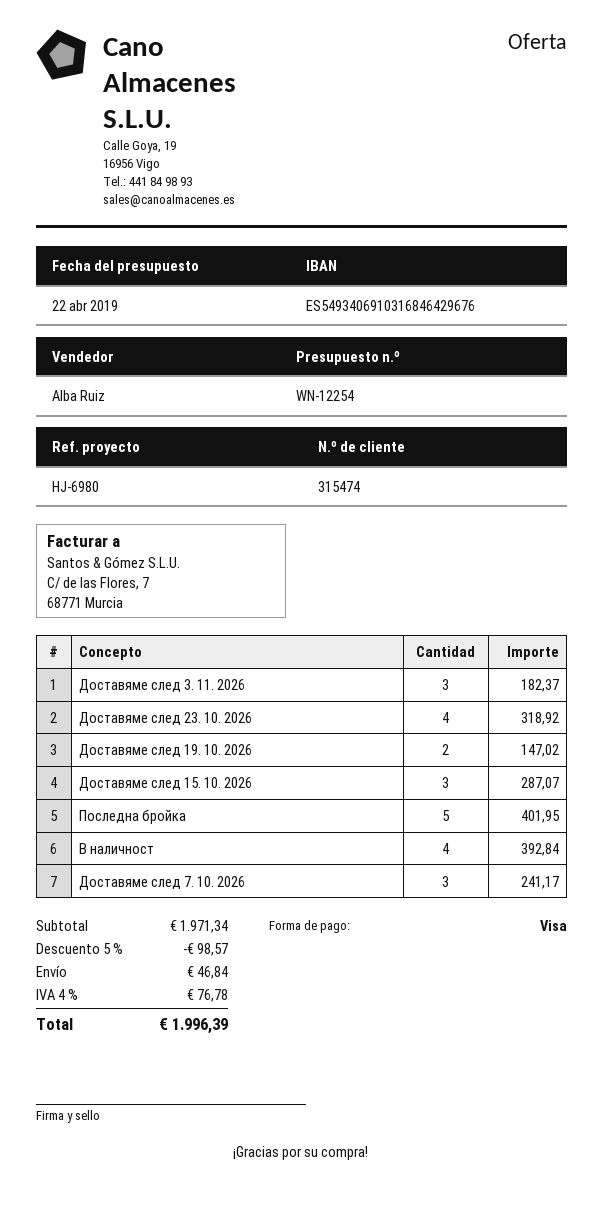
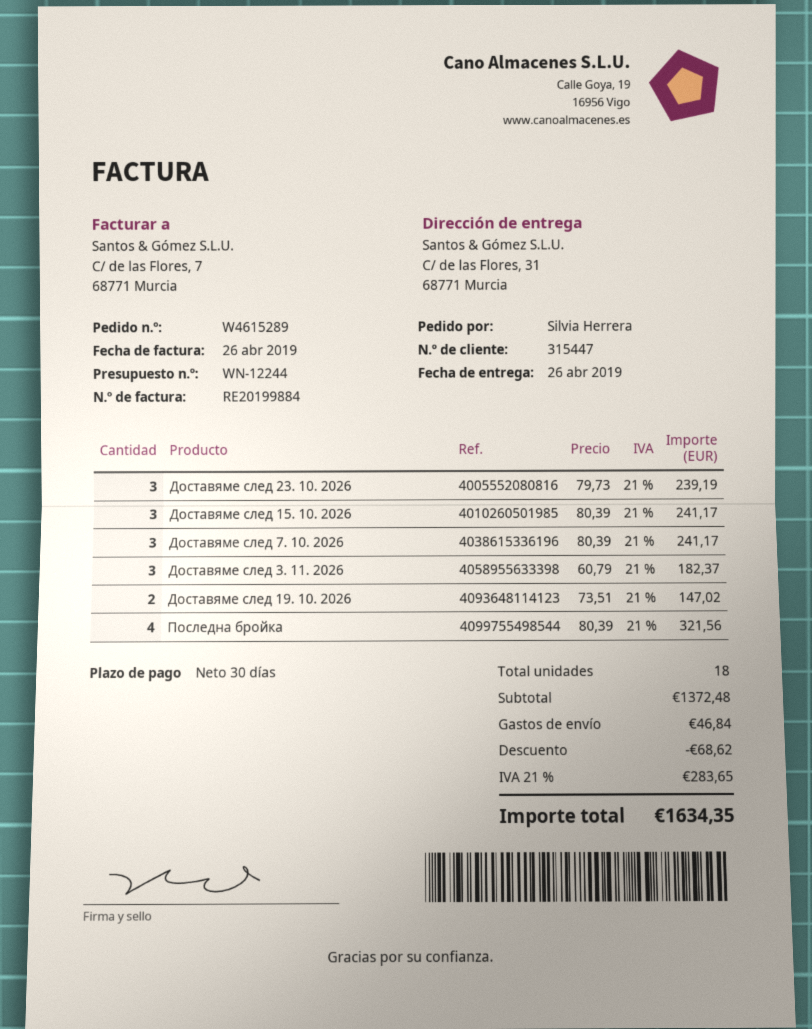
quote number: WN-12254 -> WN-12244
customer number: 315474 -> 315447
Доставяме след 23. 10. 2026: 4 for 318.92 -> 3 for 239.19
Доставяме след 15. 10. 2026: 3 for 287.07 -> 3 for 241.17
Последна бройка: 5 for 401.95 -> 4 for 321.56
В наличност: 4 for 392.84 -> none
subtotal: 1971.34 -> 1372.48
discount: 98.57 -> 68.62
tax: 4% = 76.78 -> 21% = 283.65
total: 1996.39 -> 1634.35

